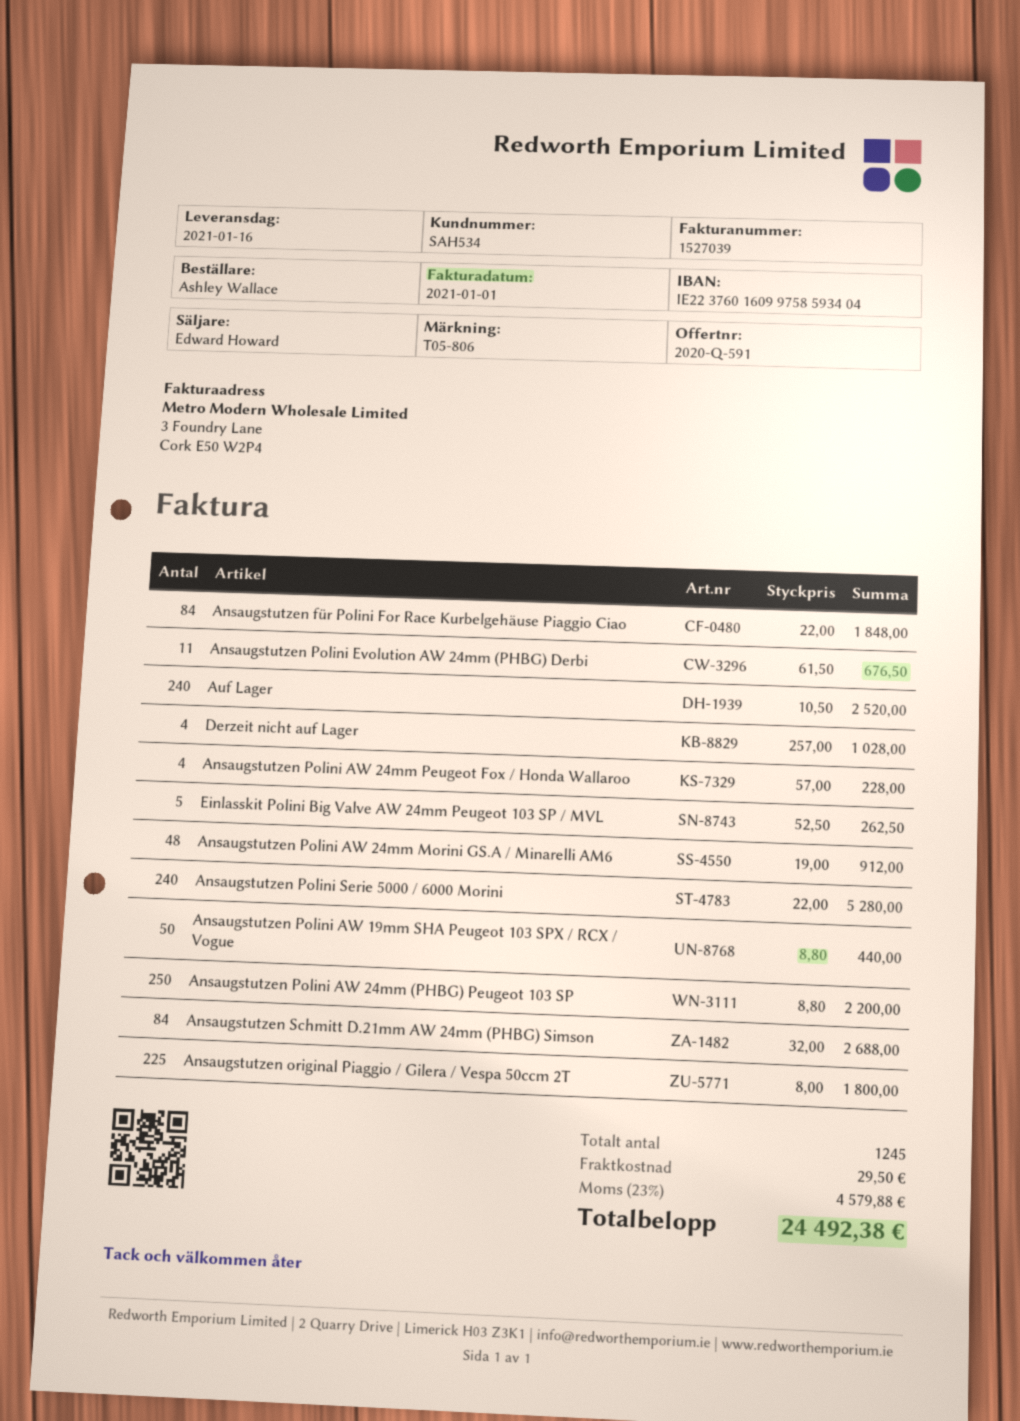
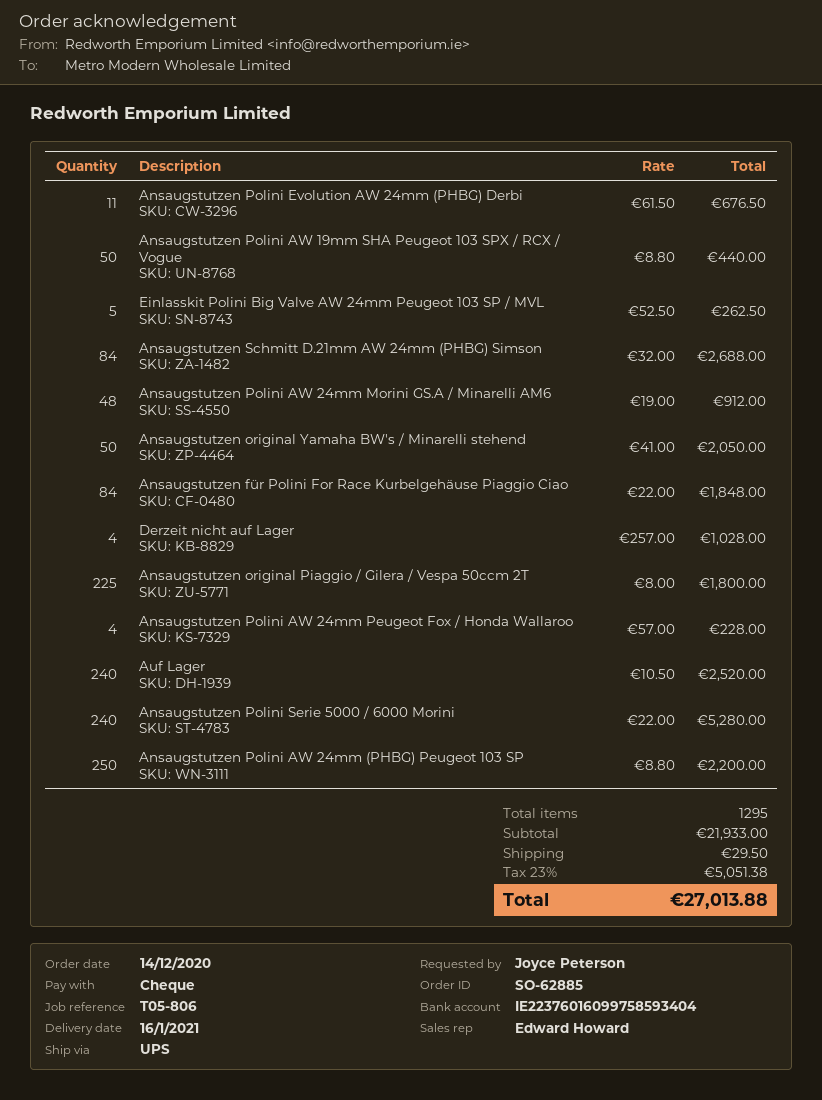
ordered by: Ashley Wallace -> Joyce Peterson
Ansaugstutzen original Yamaha BW's / Minarelli stehend: none -> 50 x 41.00 = 2050.00
total quantity: 1245 -> 1295
tax: 23% = 4579.88 -> 23% = 5051.38
total: 24492.38 -> 27013.88

